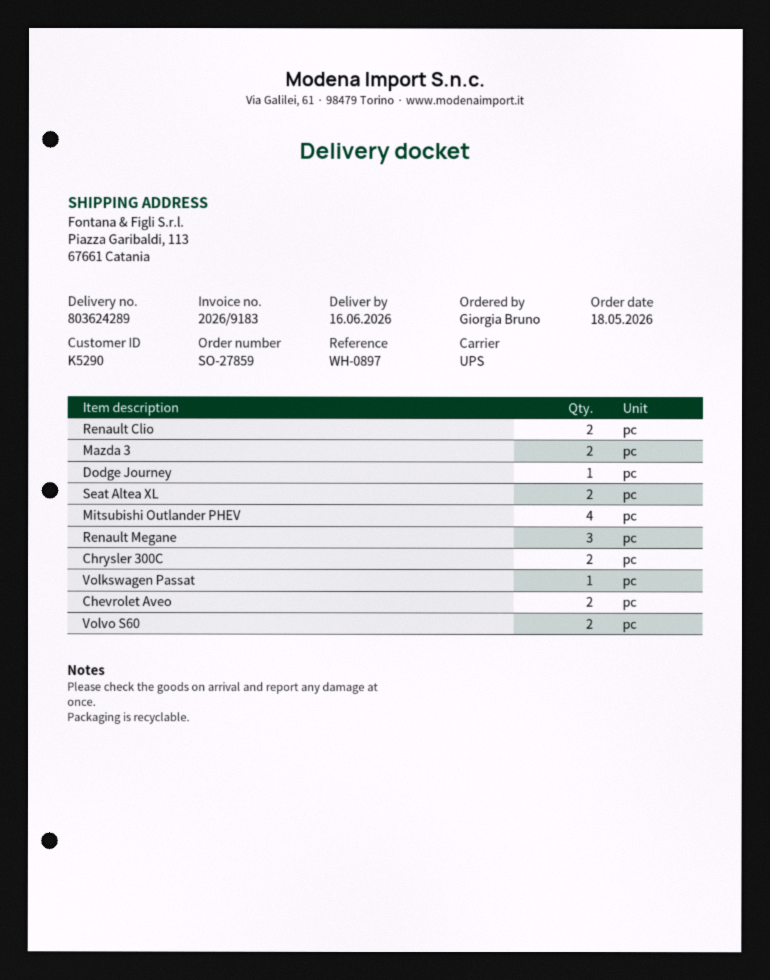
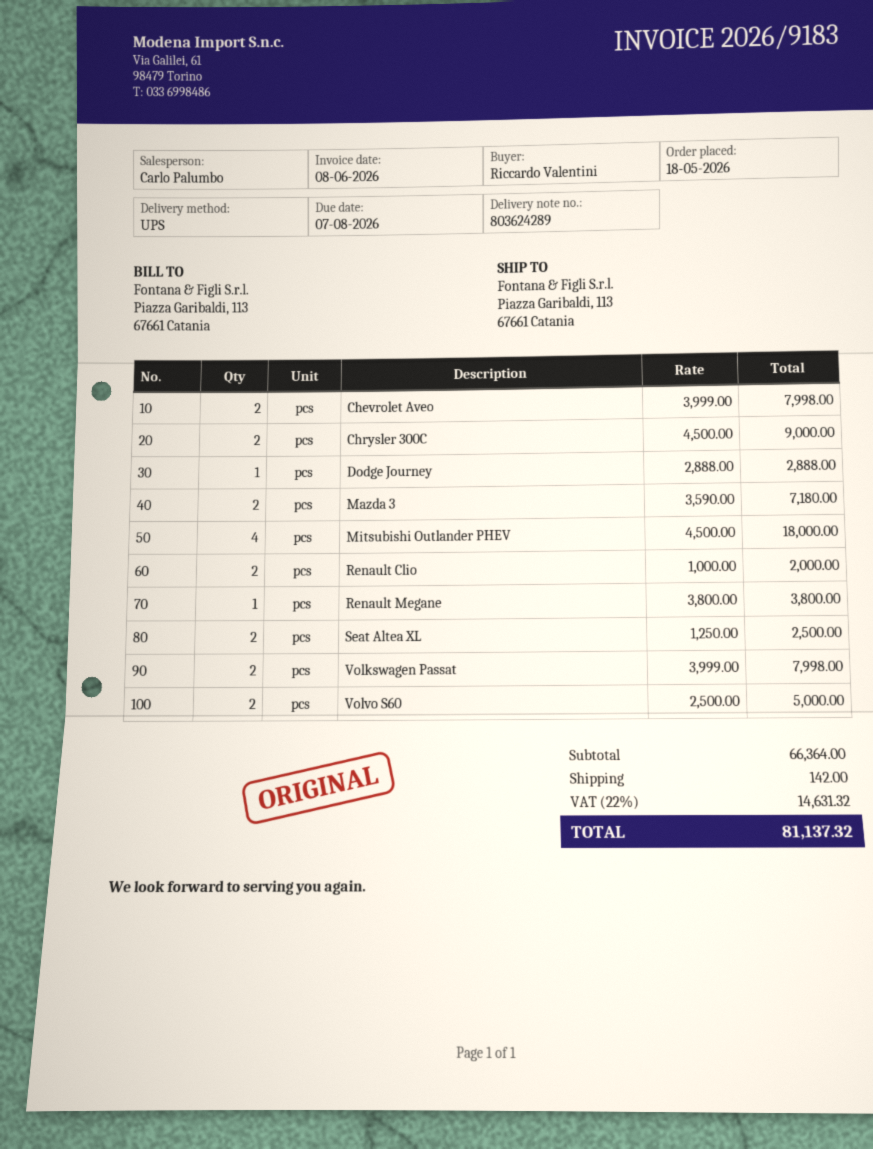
ordered by: Giorgia Bruno -> Riccardo Valentini
Renault Megane: 3 -> 1
Volkswagen Passat: 1 -> 2

